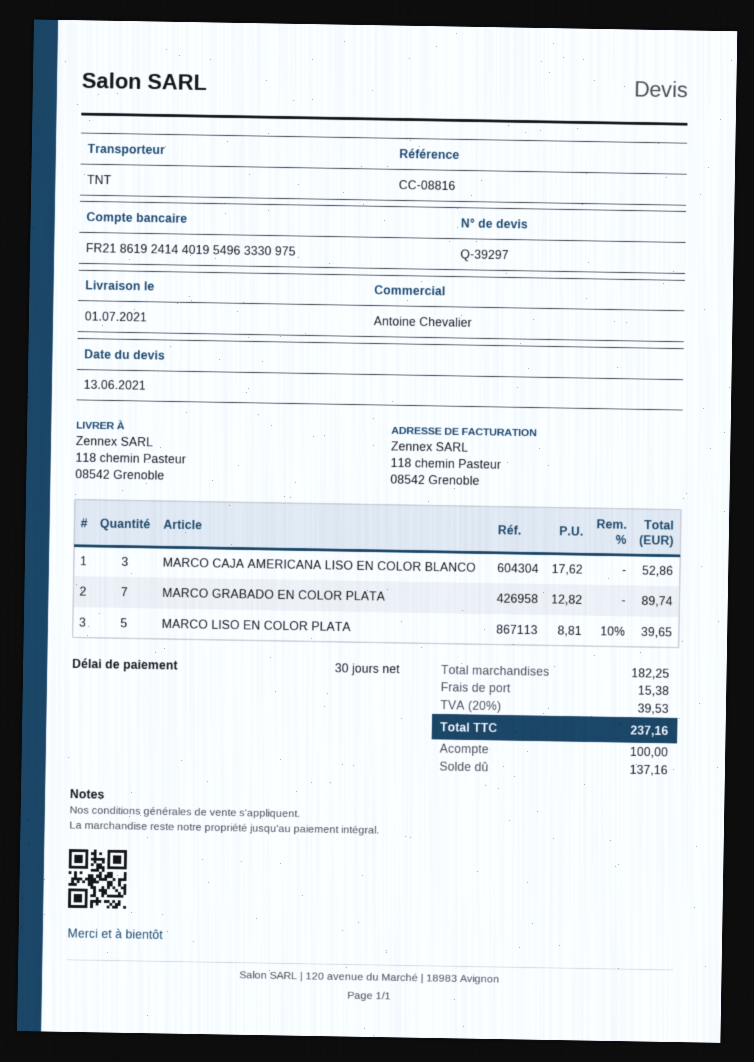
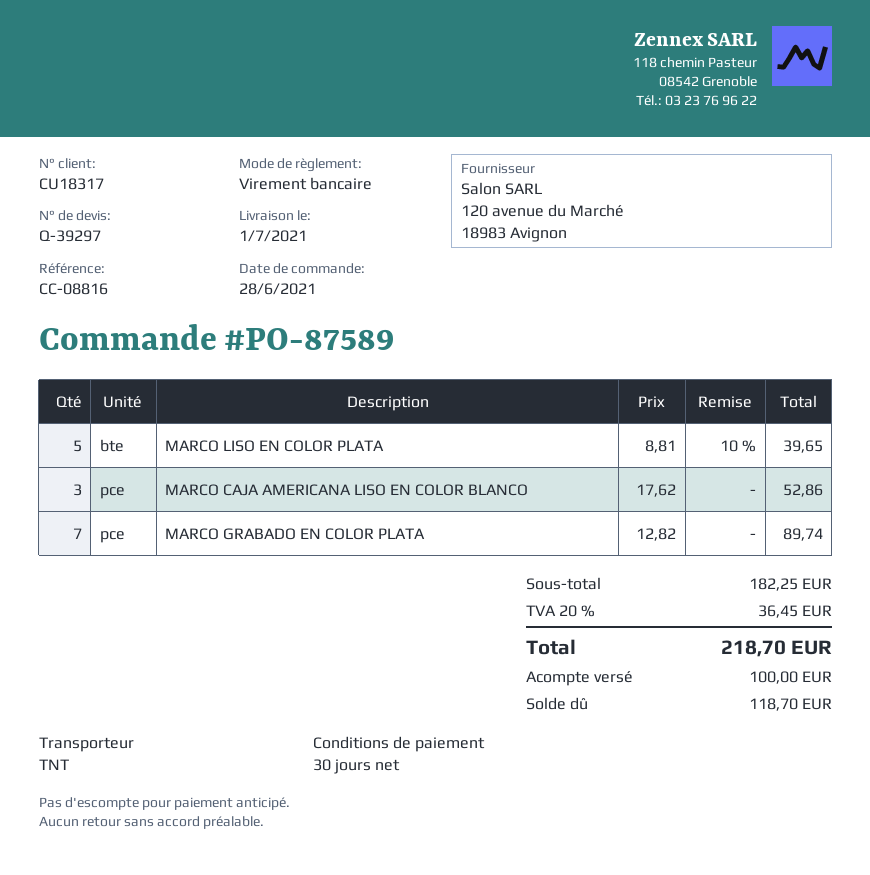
shipping: 15.38 -> none
tax: 20% = 39.53 -> 20% = 36.45
total: 237.16 -> 218.70
balance: 137.16 -> 118.70

